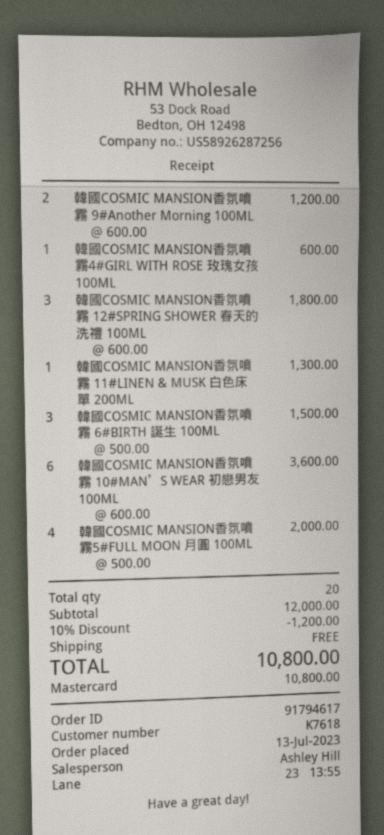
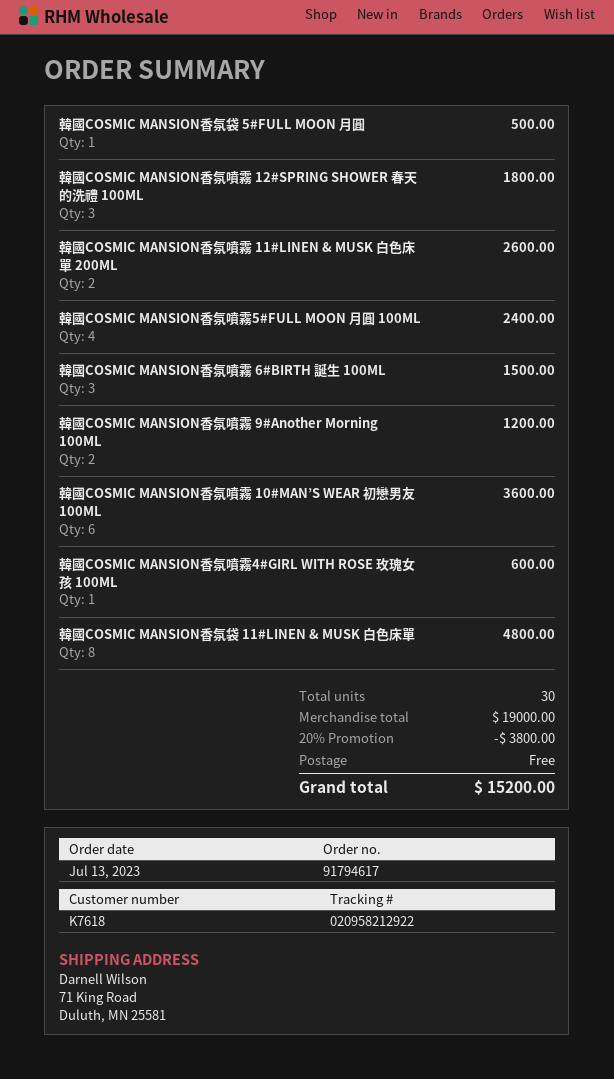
韓國COSMIC MANSION香氛噴霧 11#LINEN & MUSK 白色床單 200ML: 1 for 1300.00 -> 2 for 2600.00
韓國COSMIC MANSION香氛噴霧5#FULL MOON 月圓 100ML: 4 for 2000.00 -> 4 for 2400.00
韓國COSMIC MANSION香氛袋 5#FULL MOON 月圓: none -> 1 for 500.00
韓國COSMIC MANSION香氛袋 11#LINEN & MUSK 白色床單: none -> 8 for 4800.00
total quantity: 20 -> 30
subtotal: 12000.00 -> 19000.00
discount: 10% = 1200.00 -> 20% = 3800.00
total: 10800.00 -> 15200.00

